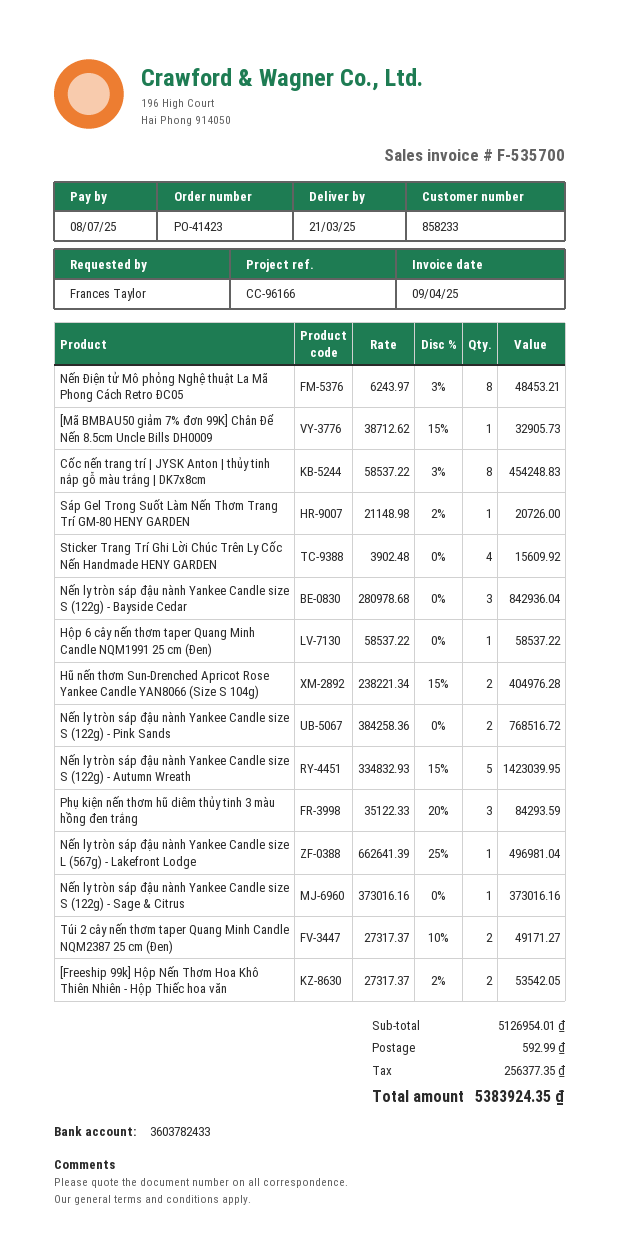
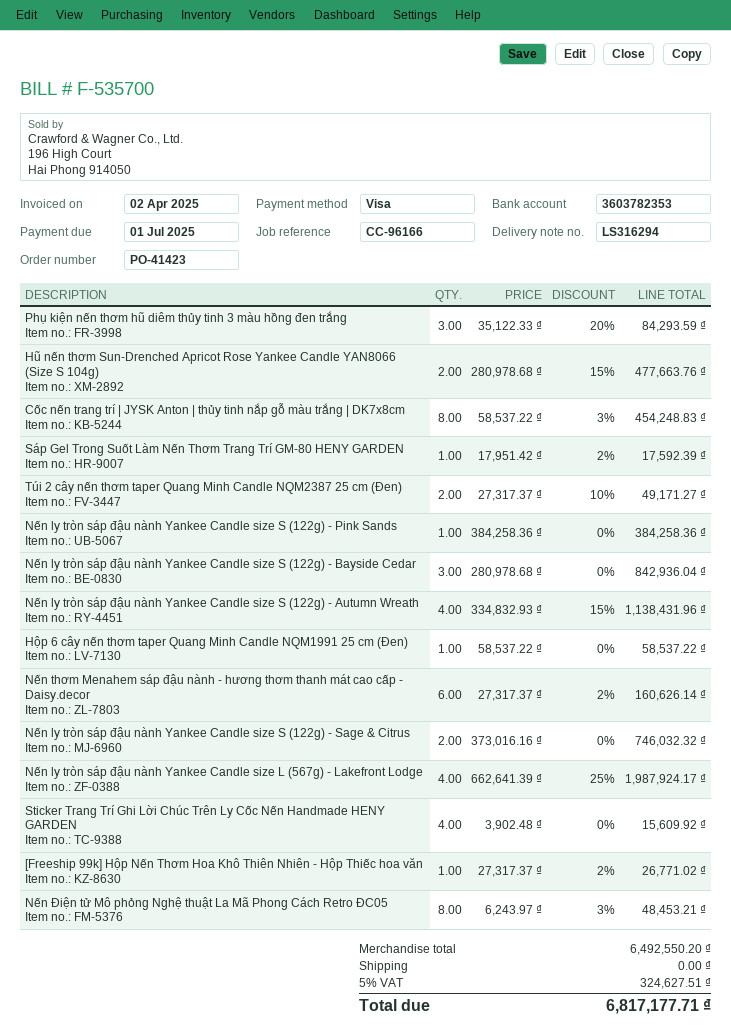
invoice date: 2025-04-09 -> 2025-04-02
due date: 2025-07-08 -> 2025-07-01
bank account: 3603782433 -> 3603782353
[Mã BMBAU50 giảm 7% đơn 99K] Chân Để Nến 8.5cm Uncle Bills DH0009: 1 x 38712.62 - 15% = 32905.73 -> none
Sáp Gel Trong Suốt Làm Nến Thơm Trang Trí GM-80 HENY GARDEN: 1 x 21148.98 - 2% = 20726.00 -> 1 x 17951.42 - 2% = 17592.39
Hũ nến thơm Sun-Drenched Apricot Rose Yankee Candle YAN8066 (Size S 104g): 2 x 238221.34 - 15% = 404976.28 -> 2 x 280978.68 - 15% = 477663.76
Nến ly tròn sáp đậu nành Yankee Candle size S (122g) - Pink Sands: 2 x 384258.36 = 768516.72 -> 1 x 384258.36 = 384258.36
Nến ly tròn sáp đậu nành Yankee Candle size S (122g) - Autumn Wreath: 5 x 334832.93 - 15% = 1423039.95 -> 4 x 334832.93 - 15% = 1138431.96
Nến ly tròn sáp đậu nành Yankee Candle size L (567g) - Lakefront Lodge: 1 x 662641.39 - 25% = 496981.04 -> 4 x 662641.39 - 25% = 1987924.17
Nến ly tròn sáp đậu nành Yankee Candle size S (122g) - Sage & Citrus: 1 x 373016.16 = 373016.16 -> 2 x 373016.16 = 746032.32
[Freeship 99k] Hộp Nến Thơm Hoa Khô Thiên Nhiên - Hộp Thiếc hoa văn: 2 x 27317.37 - 2% = 53542.05 -> 1 x 27317.37 - 2% = 26771.02
Nến thơm Menahem sáp đậu nành - hương thơm thanh mát cao cấp - Daisy.decor: none -> 6 x 27317.37 - 2% = 160626.14
subtotal: 5126954.01 -> 6492550.20
shipping: 592.99 -> 0.00
tax: 256377.35 -> 324627.51
total: 5383924.35 -> 6817177.71

